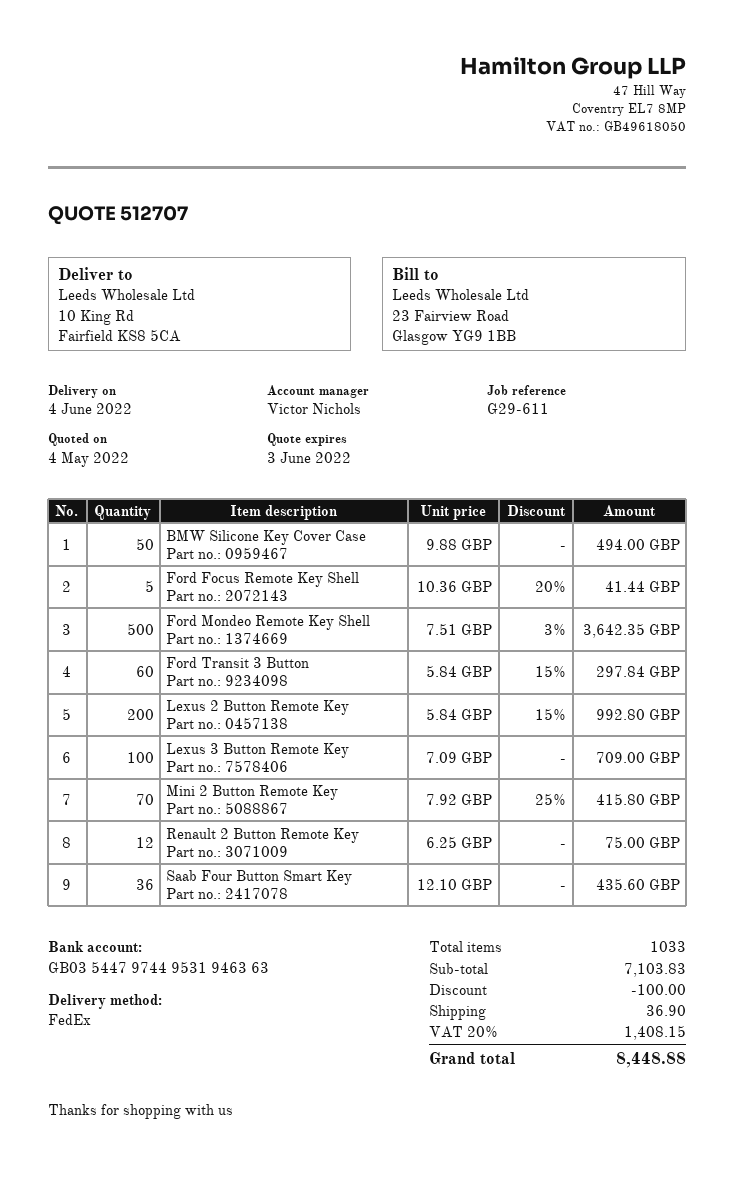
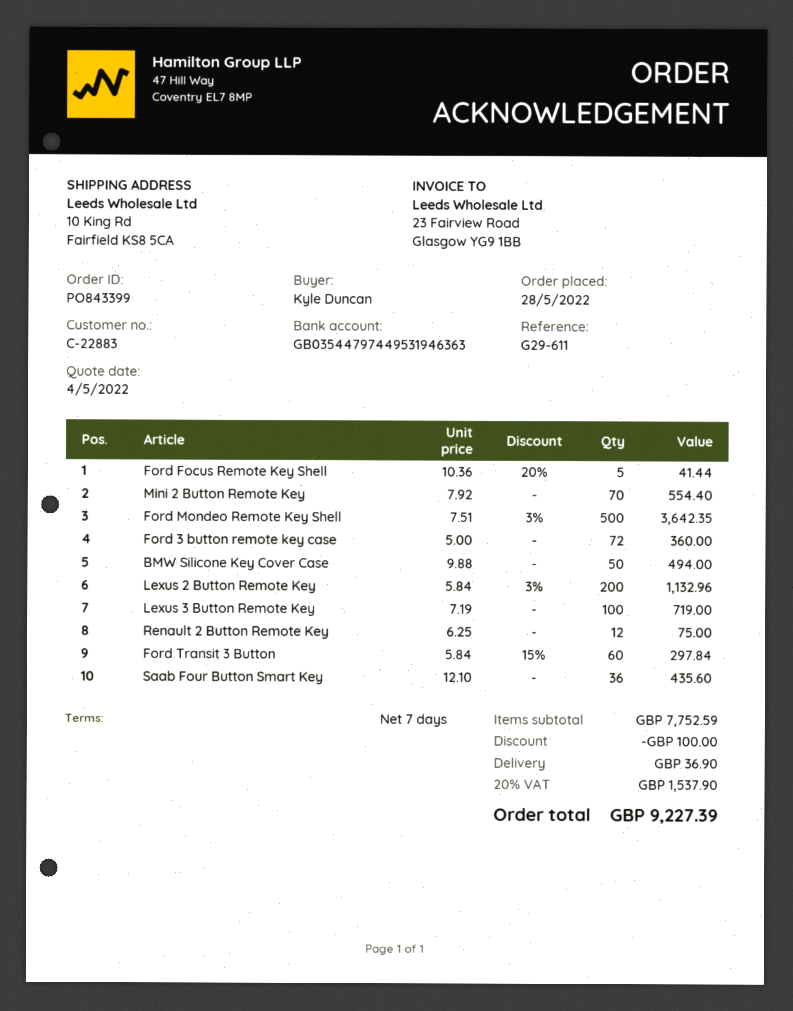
Lexus 2 Button Remote Key: 200 x 5.84 - 15% = 992.80 -> 200 x 5.84 - 3% = 1132.96
Lexus 3 Button Remote Key: 100 x 7.09 = 709.00 -> 100 x 7.19 = 719.00
Mini 2 Button Remote Key: 70 x 7.92 - 25% = 415.80 -> 70 x 7.92 = 554.40
Ford 3 button remote key case: none -> 72 x 5.00 = 360.00
subtotal: 7103.83 -> 7752.59
tax: 20% = 1408.15 -> 20% = 1537.90
total: 8448.88 -> 9227.39

